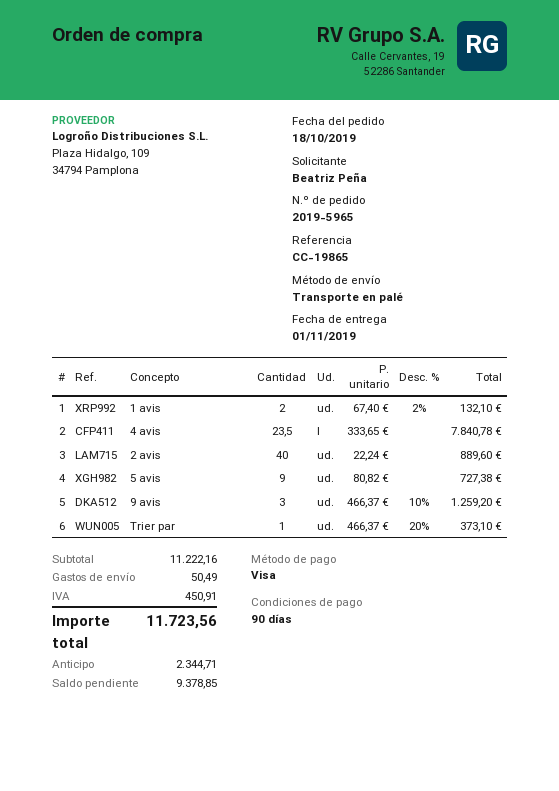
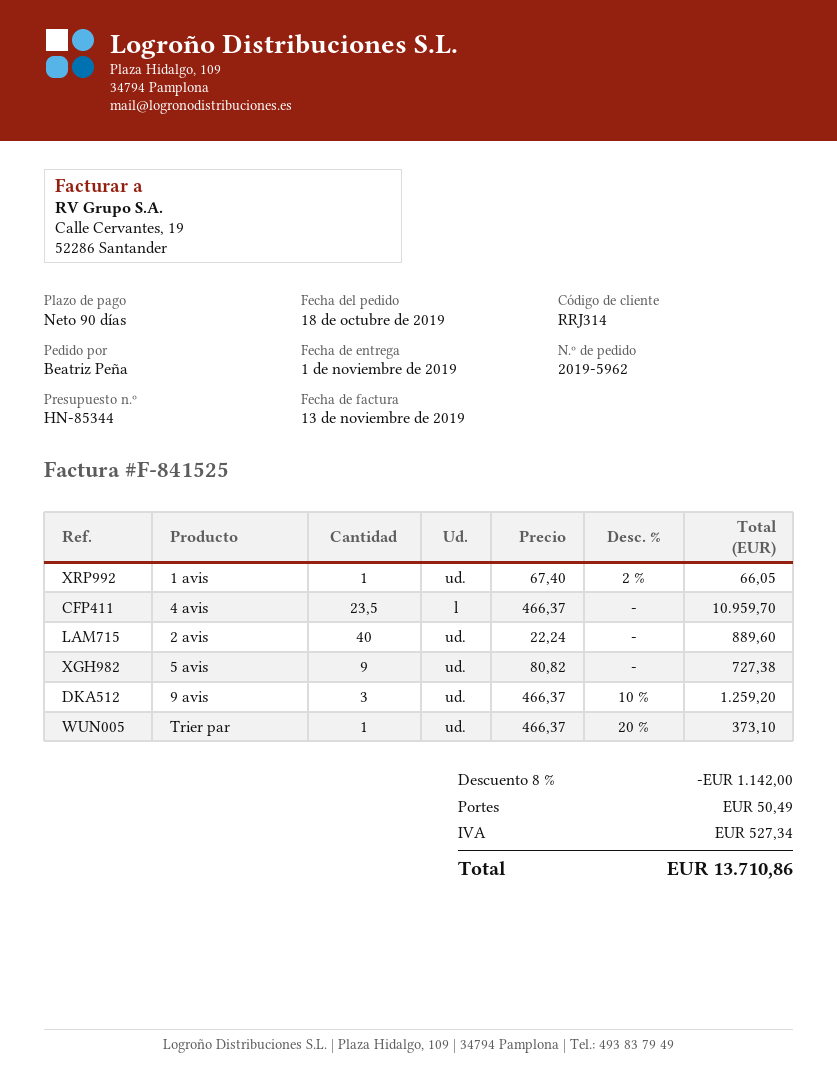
order number: 2019-5965 -> 2019-5962
1 avis: 2 x 67.40 - 2% = 132.10 -> 1 x 67.40 - 2% = 66.05
4 avis: 23.5 x 333.65 = 7840.78 -> 23.5 x 466.37 = 10959.70
discount: none -> 8% = 1142.00
tax: 450.91 -> 527.34
total: 11723.56 -> 13710.86

